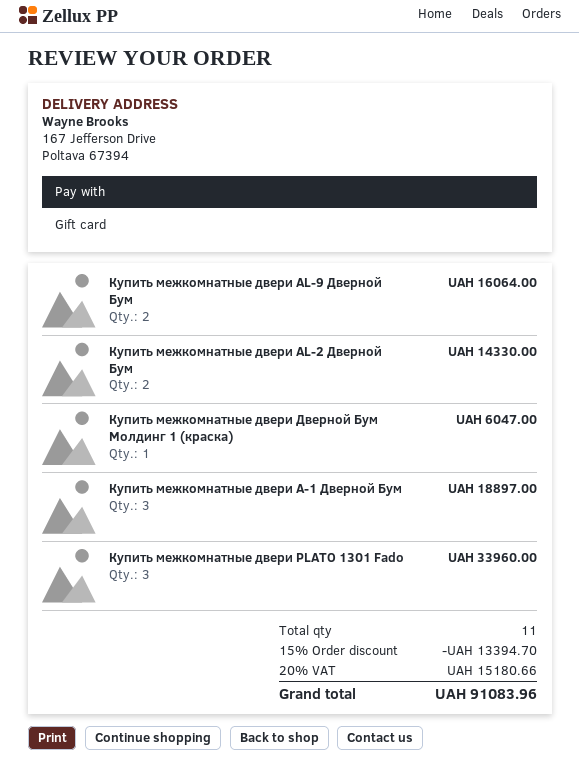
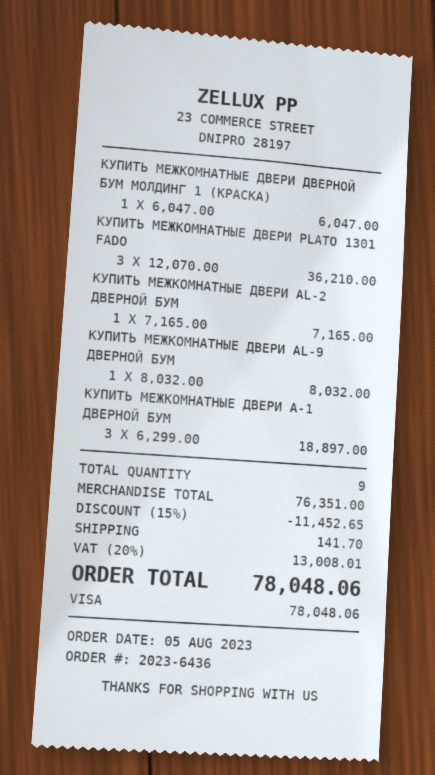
payment method: gift card -> Visa
Купить межкомнатные двери AL-9 Дверной Бум: 2 for 16064.00 -> 1 for 8032.00
Купить межкомнатные двери AL-2 Дверной Бум: 2 for 14330.00 -> 1 for 7165.00
Купить межкомнатные двери PLATO 1301 Fado: 3 for 33960.00 -> 3 for 36210.00
total quantity: 11 -> 9
discount: 15% = 13394.70 -> 15% = 11452.65
shipping: none -> 141.70
tax: 20% = 15180.66 -> 20% = 13008.01
total: 91083.96 -> 78048.06

